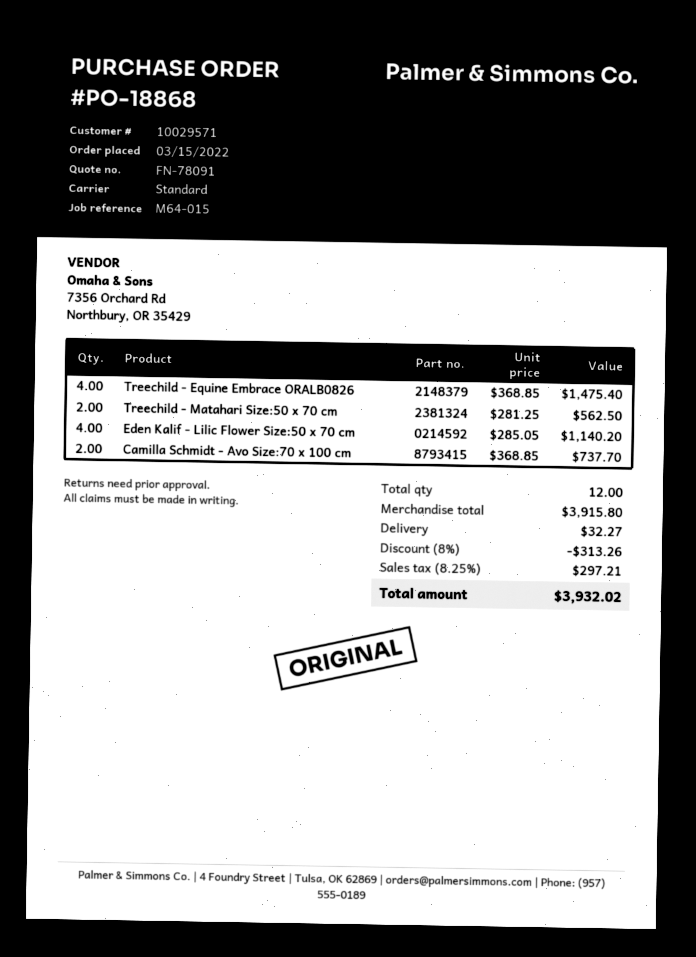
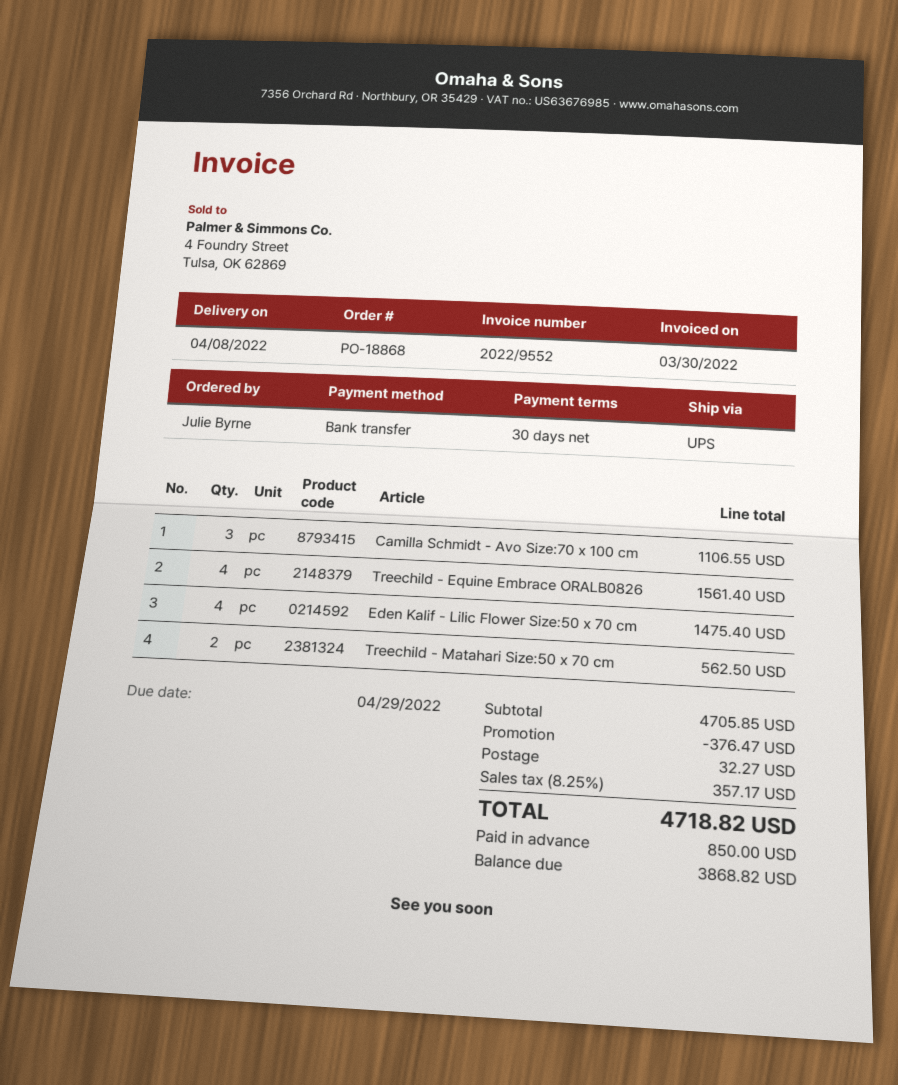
shipping method: standard -> UPS
Treechild - Equine Embrace ORALB0826: 4 for 1475.40 -> 4 for 1561.40
Eden Kalif - Lilic Flower Size:50 x 70 cm: 4 for 1140.20 -> 4 for 1475.40
Camilla Schmidt - Avo Size:70 x 100 cm: 2 for 737.70 -> 3 for 1106.55
subtotal: 3915.80 -> 4705.85
discount: 313.26 -> 376.47
tax: 8.25% = 297.21 -> 8.25% = 357.17
total: 3932.02 -> 4718.82

